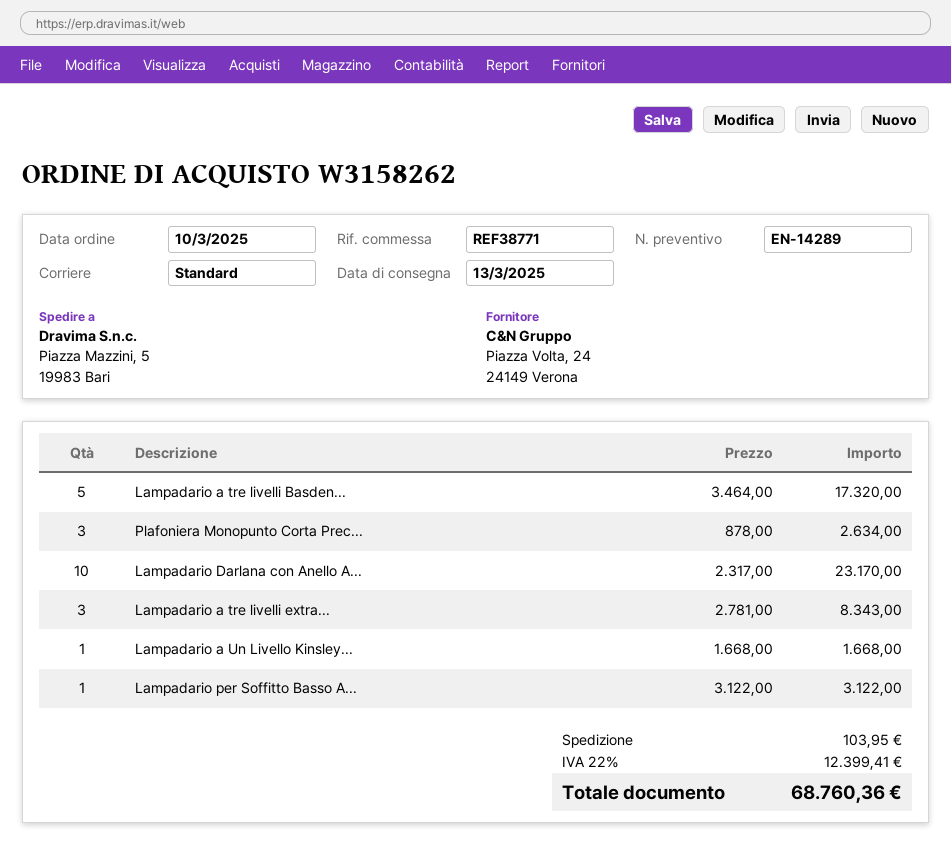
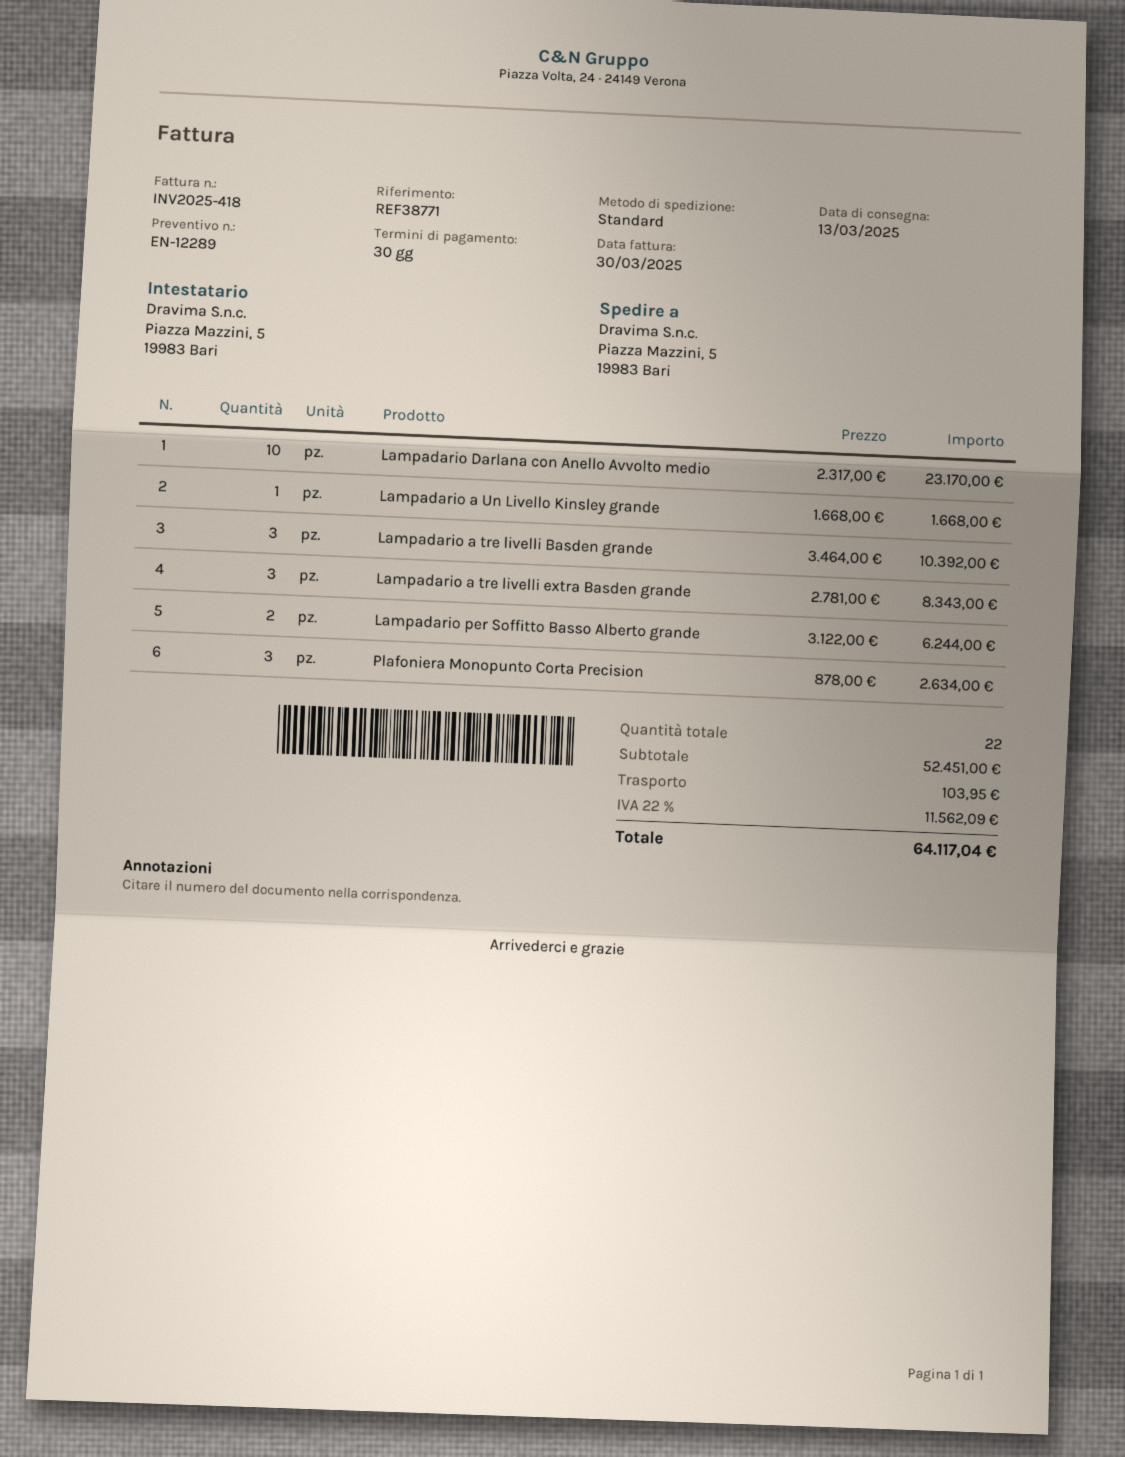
quote number: EN-14289 -> EN-12289
Lampadario a tre livelli Basden...: 5 x 3464.00 = 17320.00 -> 3 x 3464.00 = 10392.00
Lampadario per Soffitto Basso A...: 1 x 3122.00 = 3122.00 -> 2 x 3122.00 = 6244.00
tax: 22% = 12399.41 -> 22% = 11562.09
total: 68760.36 -> 64117.04

